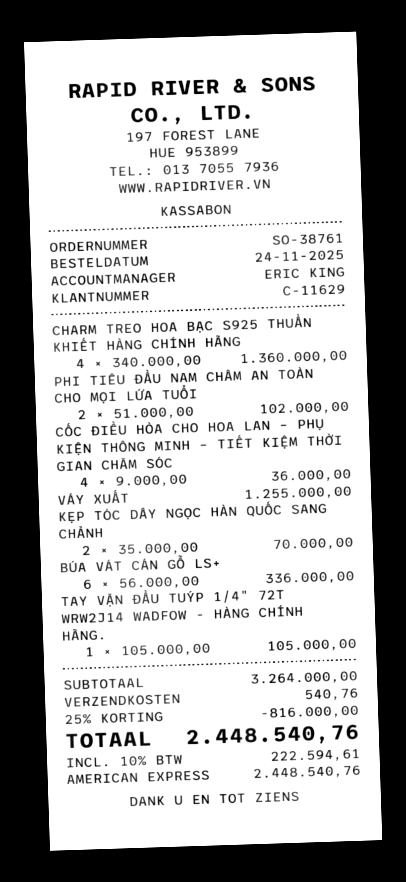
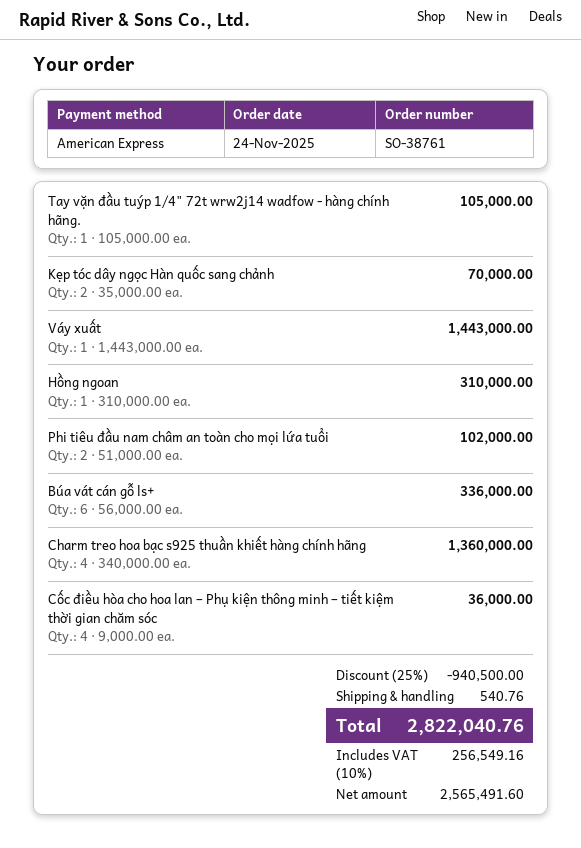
VÁY XUẤT: 1 x 1255000.00 = 1255000.00 -> 1 x 1443000.00 = 1443000.00
Hồng ngoan: none -> 1 x 310000.00 = 310000.00
discount: 25% = 816000.00 -> 25% = 940500.00
tax: 10% = 222594.61 -> 10% = 256549.16
total: 2448540.76 -> 2822040.76

